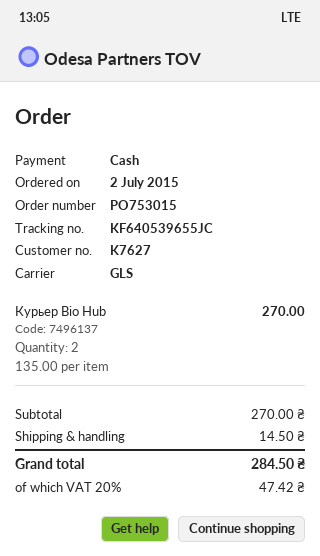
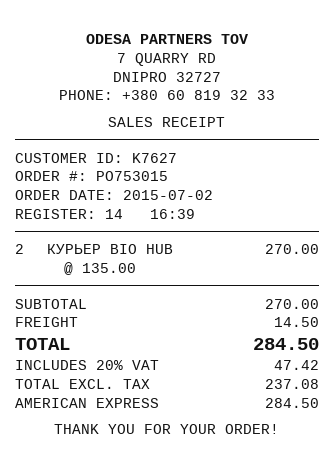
payment method: cash -> American Express

